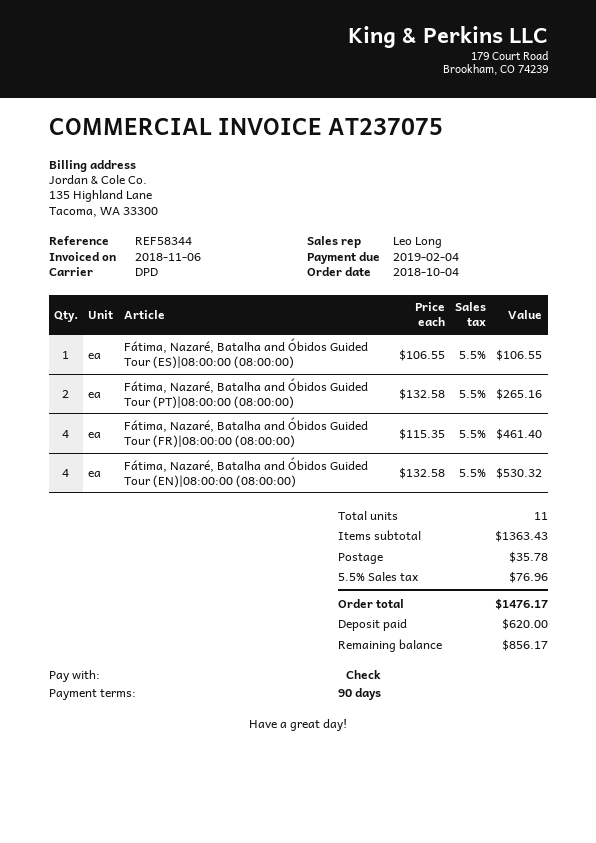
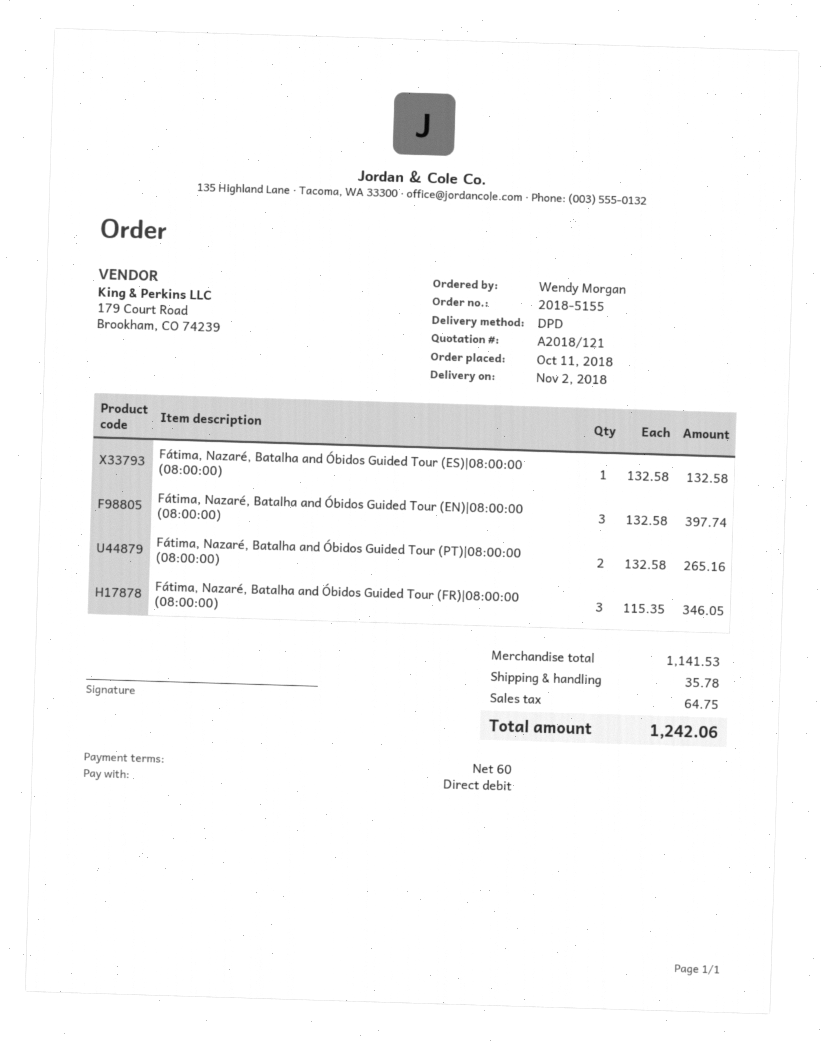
order date: 2018-10-04 -> 2018-10-11
payment terms: 90 days -> 60 days
payment method: cheque -> direct debit
Fátima, Nazaré, Batalha and Óbidos Guided Tour (ES)|08:00:00 (08:00:00): 1 x 106.55 = 106.55 -> 1 x 132.58 = 132.58
Fátima, Nazaré, Batalha and Óbidos Guided Tour (FR)|08:00:00 (08:00:00): 4 x 115.35 = 461.40 -> 3 x 115.35 = 346.05
Fátima, Nazaré, Batalha and Óbidos Guided Tour (EN)|08:00:00 (08:00:00): 4 x 132.58 = 530.32 -> 3 x 132.58 = 397.74
subtotal: 1363.43 -> 1141.53
tax: 76.96 -> 64.75
total: 1476.17 -> 1242.06

